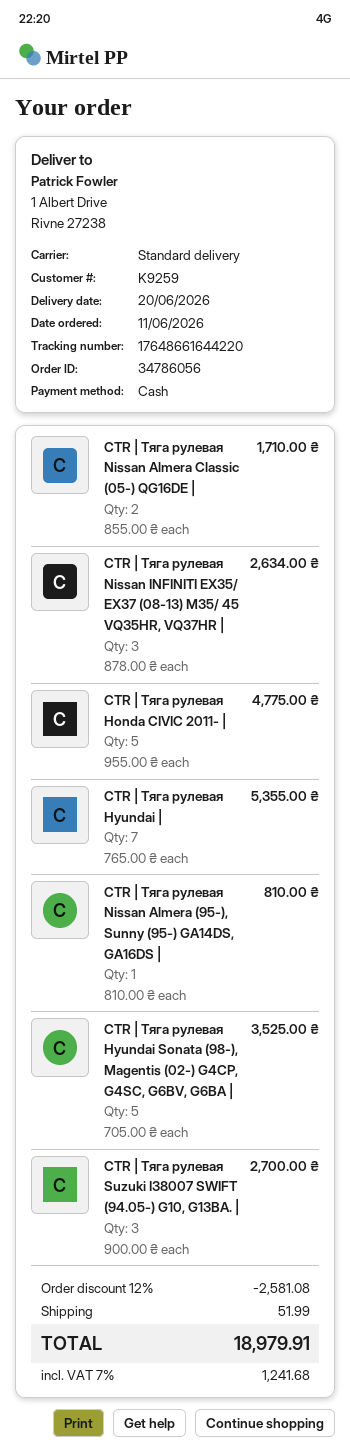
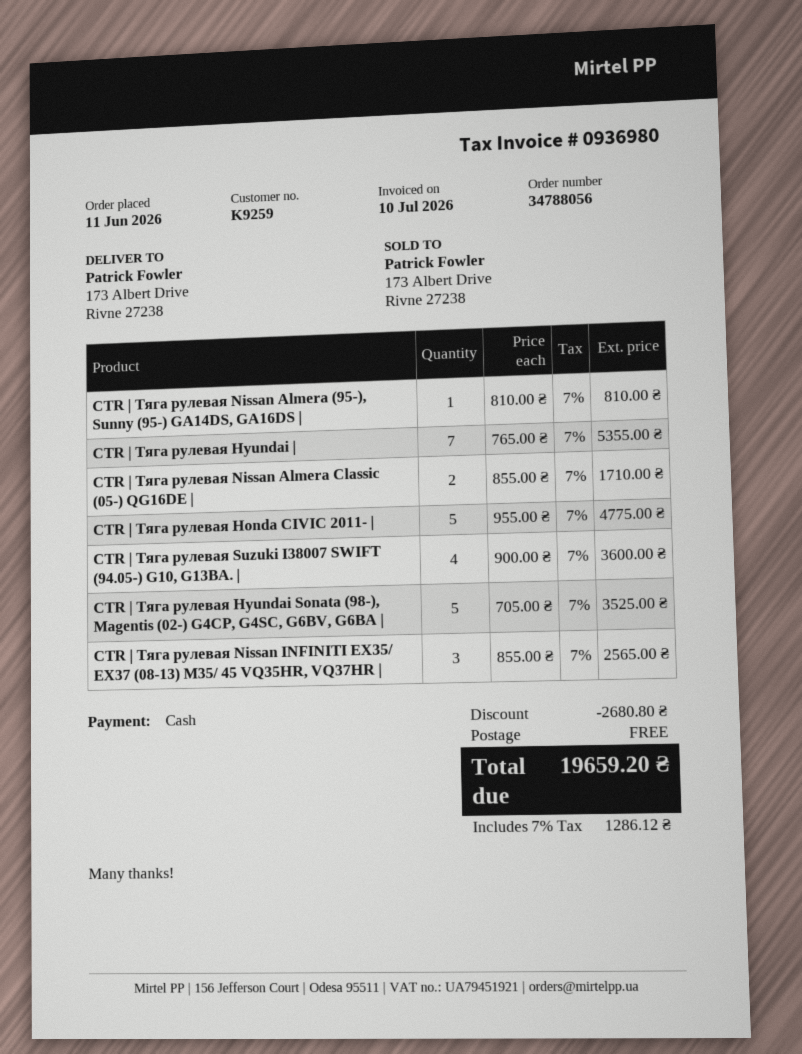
order number: 34786056 -> 34788056
ship to: 1 Albert Drive, Rivne 27238 -> 173 Albert Drive, Rivne 27238
CTR | Тяга рулевая Nissan INFINITI EX35/ EX37 (08-13) M35/ 45 VQ35HR, VQ37HR |: 3 x 878.00 = 2634.00 -> 3 x 855.00 = 2565.00
CTR | Тяга рулевая Suzuki I38007 SWIFT (94.05-) G10, G13BA. |: 3 x 900.00 = 2700.00 -> 4 x 900.00 = 3600.00
discount: 2581.08 -> 2680.80
shipping: 51.99 -> 0.00
tax: 7% = 1241.68 -> 7% = 1286.12
total: 18979.91 -> 19659.20

